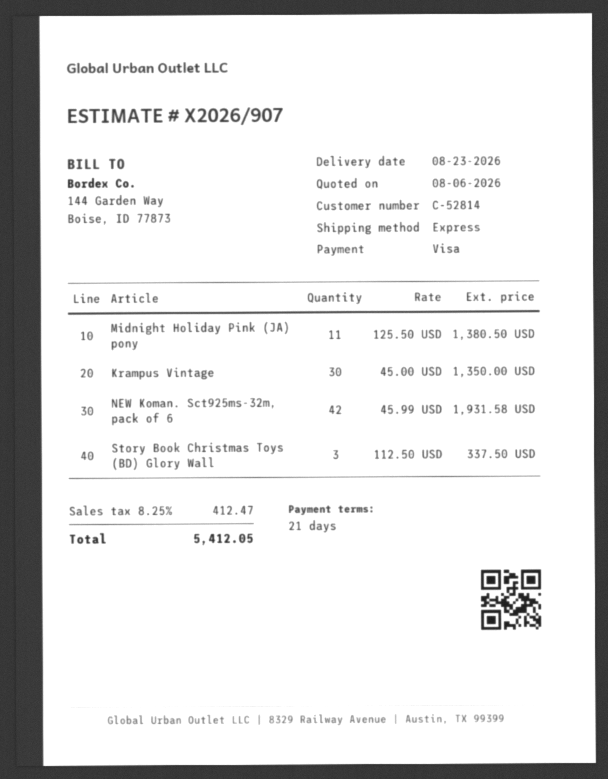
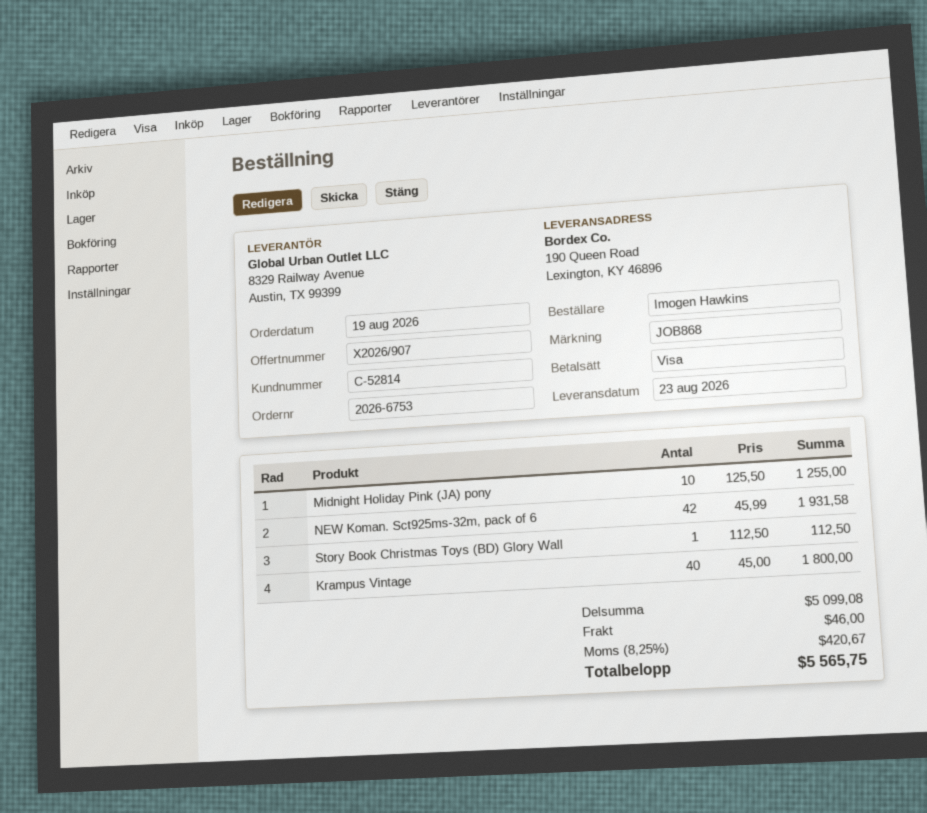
Midnight Holiday Pink (JA) pony: 11 x 125.50 = 1380.50 -> 10 x 125.50 = 1255.00
Krampus Vintage: 30 x 45.00 = 1350.00 -> 40 x 45.00 = 1800.00
Story Book Christmas Toys (BD) Glory Wall: 3 x 112.50 = 337.50 -> 1 x 112.50 = 112.50
shipping: none -> 46.00
tax: 8.25% = 412.47 -> 8.25% = 420.67
total: 5412.05 -> 5565.75

